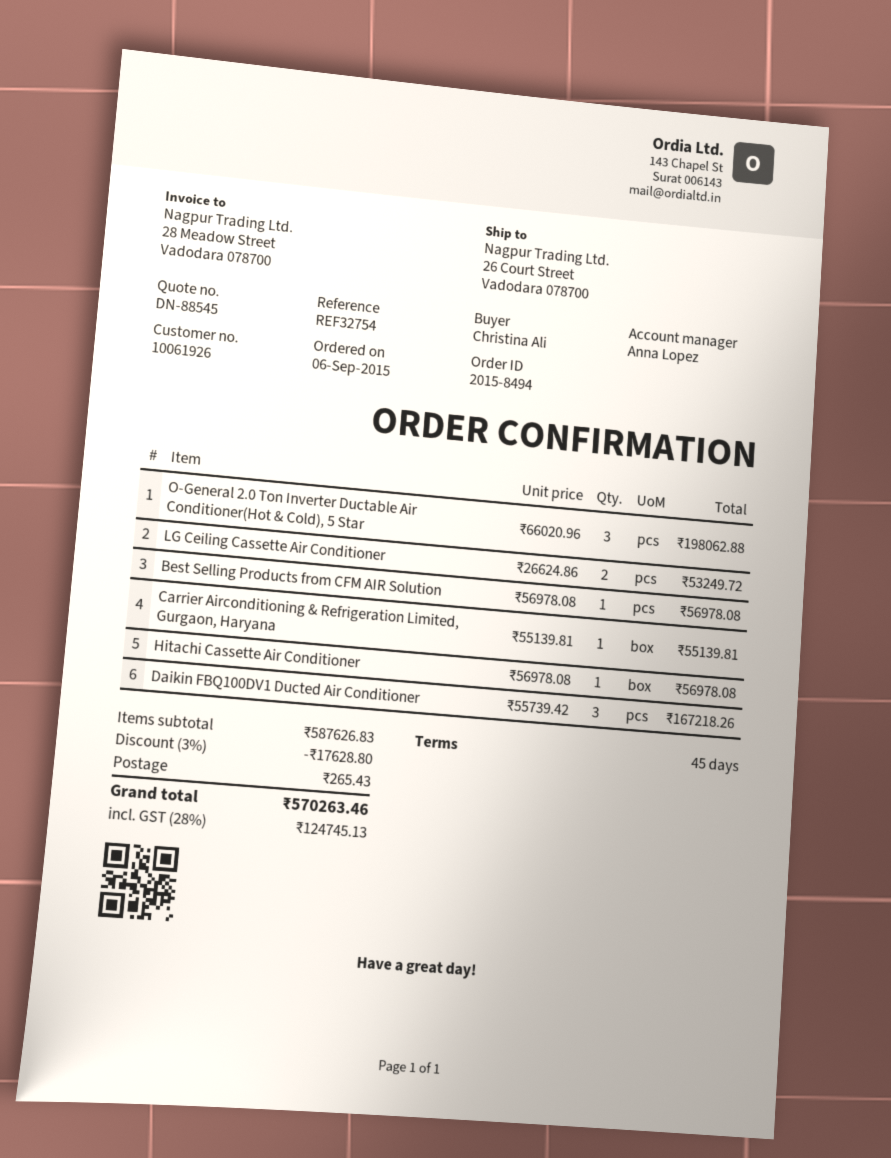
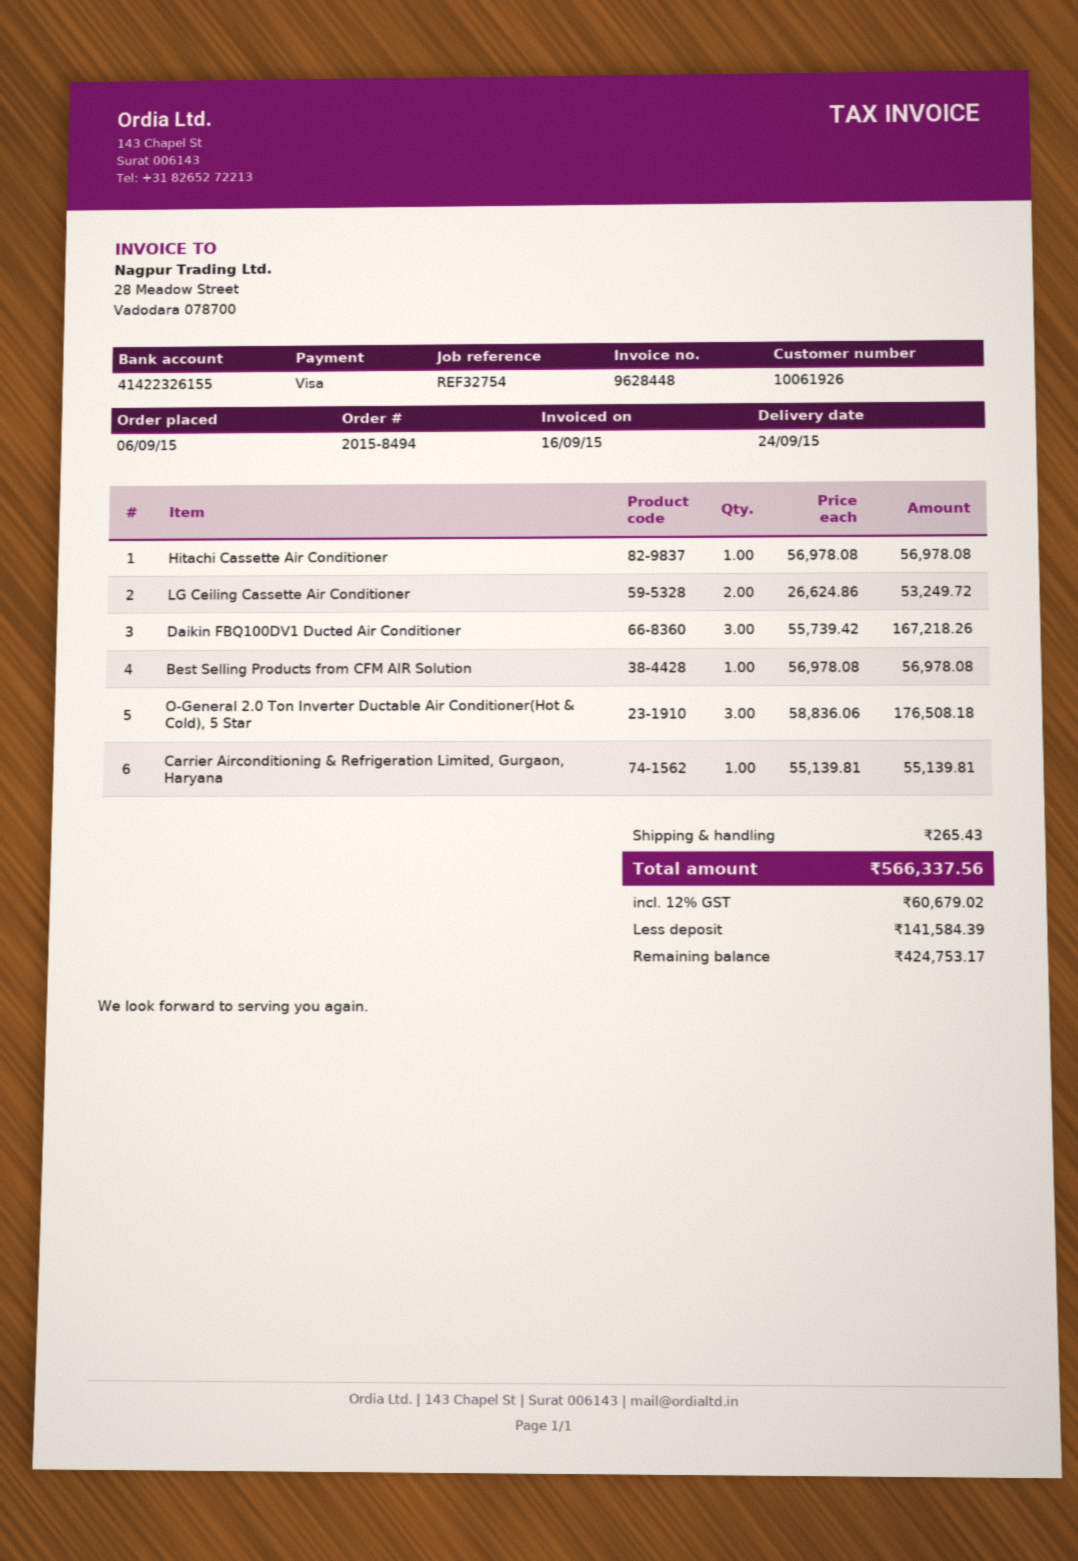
O-General 2.0 Ton Inverter Ductable Air Conditioner(Hot & Cold), 5 Star: 3 x 66020.96 = 198062.88 -> 3 x 58836.06 = 176508.18
discount: 3% = 17628.80 -> none
tax: 28% = 124745.13 -> 12% = 60679.02
total: 570263.46 -> 566337.56

